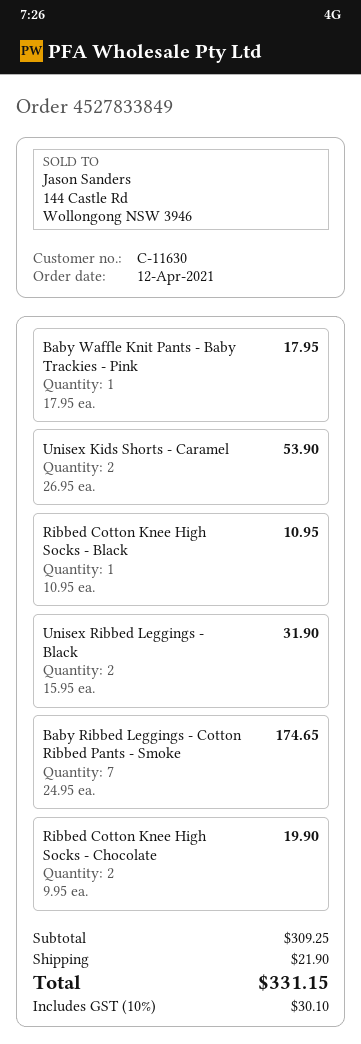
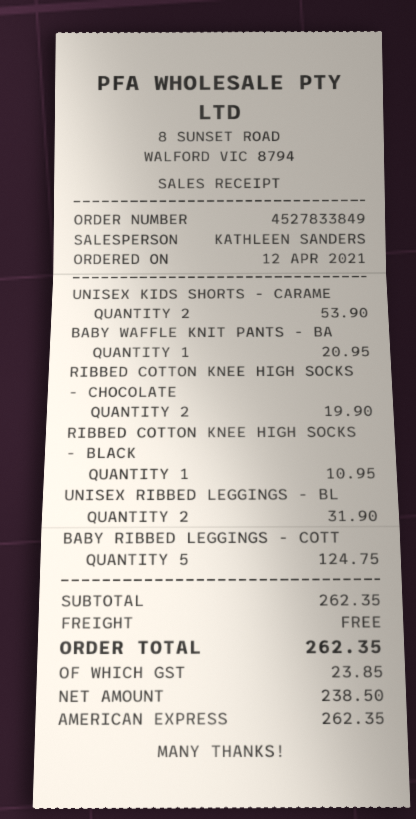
Baby Waffle Knit Pants - Baby Trackies - Pink: 1 for 17.95 -> 1 for 20.95
Baby Ribbed Leggings - Cotton Ribbed Pants - Smoke: 7 for 174.65 -> 5 for 124.75
subtotal: 309.25 -> 262.35
shipping: 21.90 -> 0.00
tax: 30.10 -> 23.85
total: 331.15 -> 262.35

